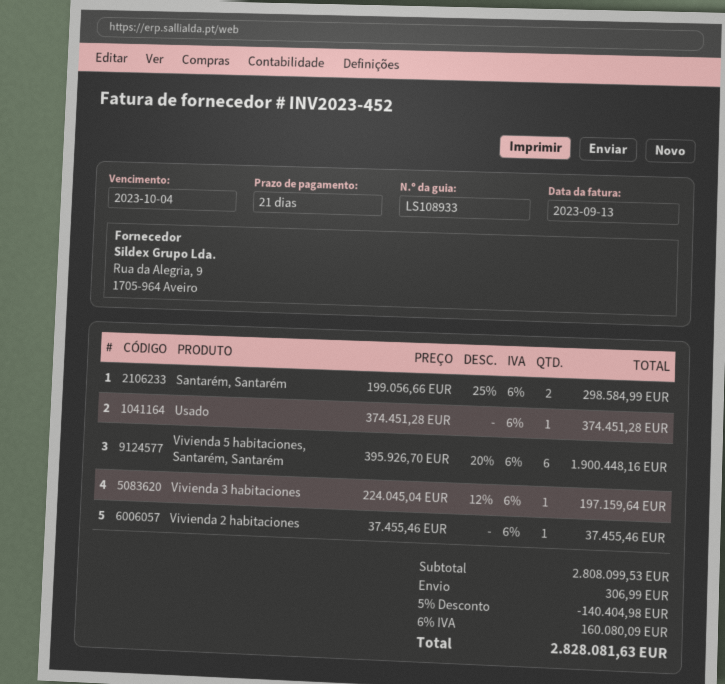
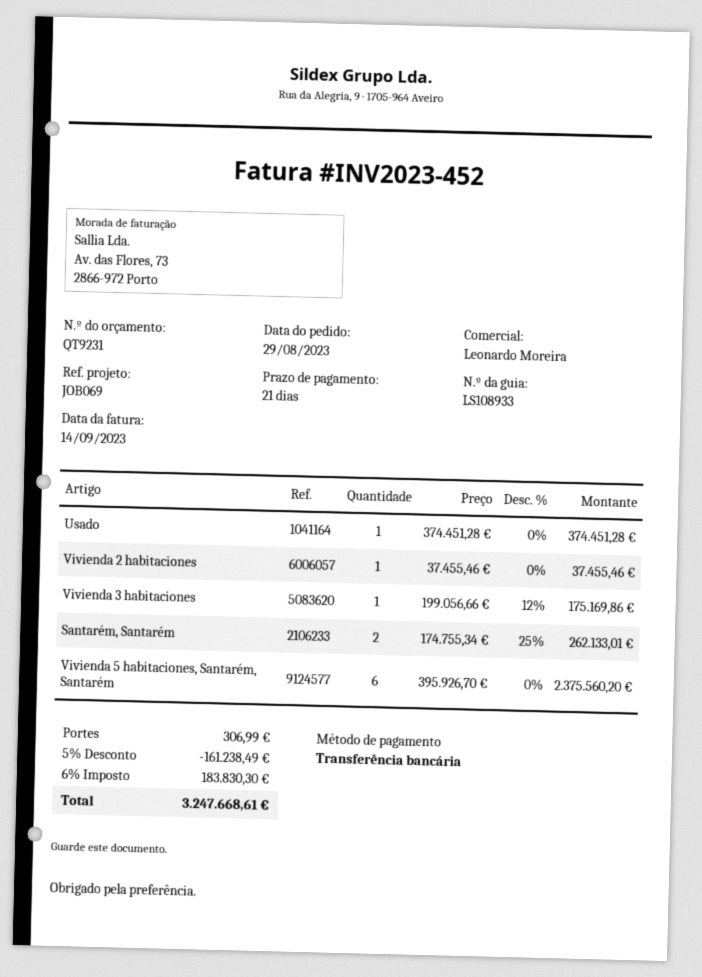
invoice date: 2023-09-13 -> 2023-09-14
Santarém, Santarém: 2 x 199056.66 - 25% = 298584.99 -> 2 x 174755.34 - 25% = 262133.01
Vivienda 5 habitaciones, Santarém, Santarém: 6 x 395926.70 - 20% = 1900448.16 -> 6 x 395926.70 = 2375560.20
Vivienda 3 habitaciones: 1 x 224045.04 - 12% = 197159.64 -> 1 x 199056.66 - 12% = 175169.86
discount: 5% = 140404.98 -> 5% = 161238.49
tax: 6% = 160080.09 -> 6% = 183830.30
total: 2828081.63 -> 3247668.61

